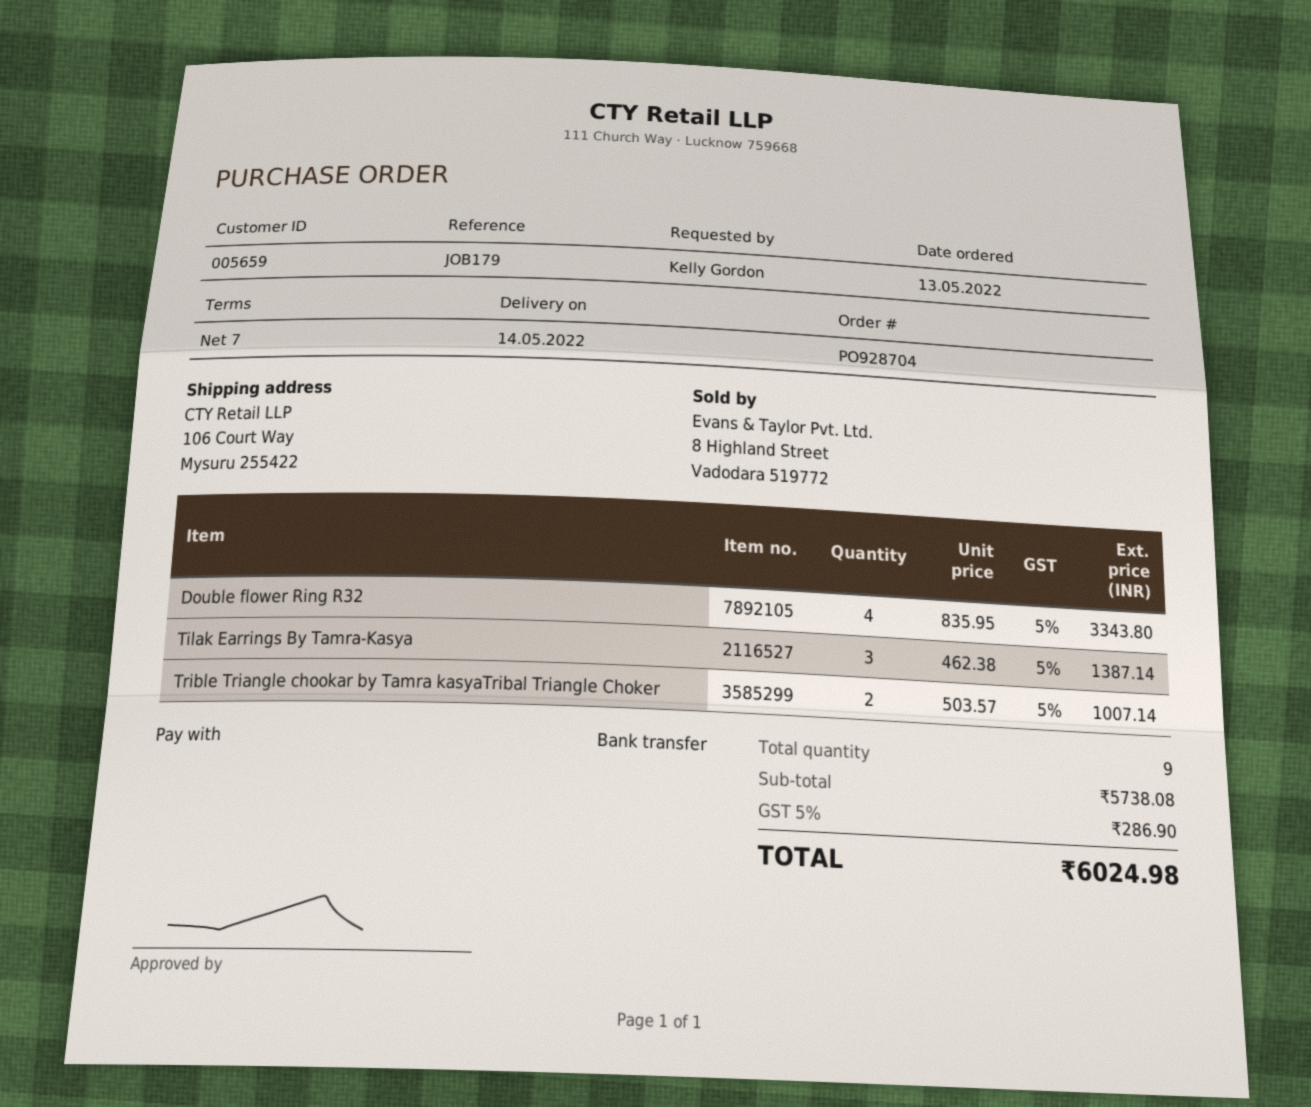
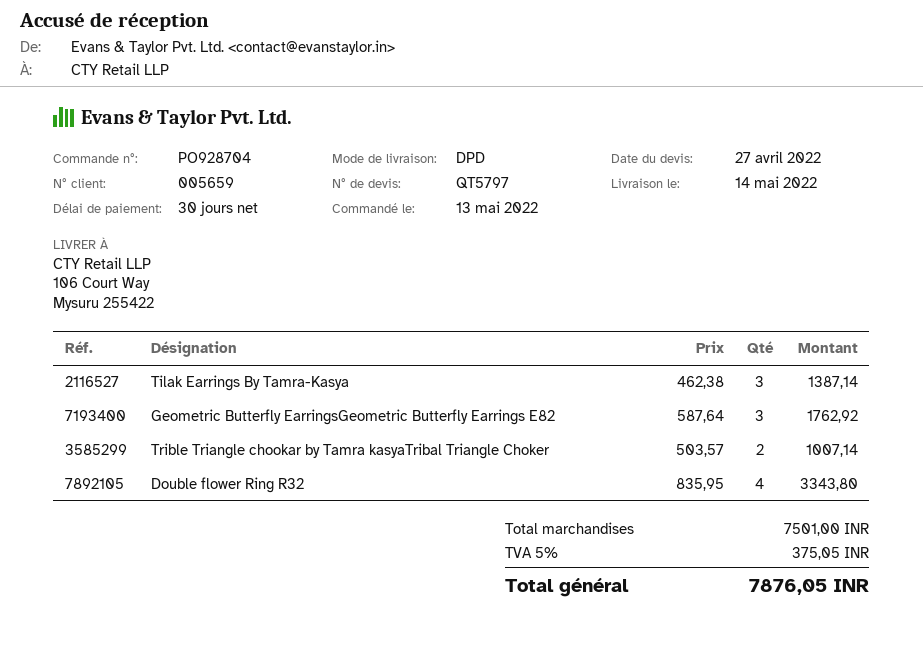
payment terms: 7 days -> 30 days
Geometric Butterfly EarringsGeometric Butterfly Earrings E82: none -> 3 x 587.64 = 1762.92
subtotal: 5738.08 -> 7501.00
tax: 5% = 286.90 -> 5% = 375.05
total: 6024.98 -> 7876.05

